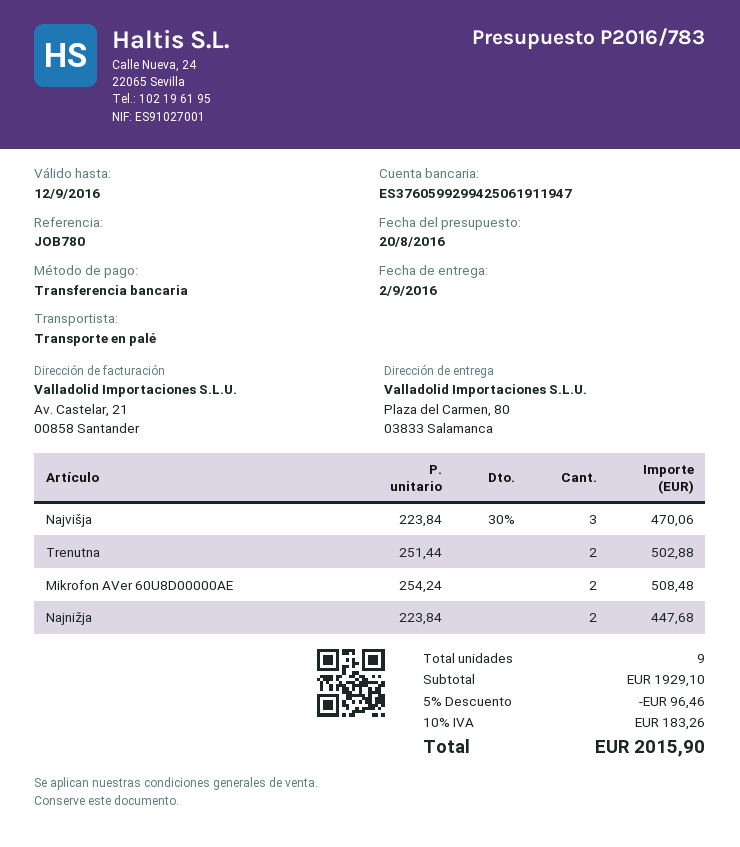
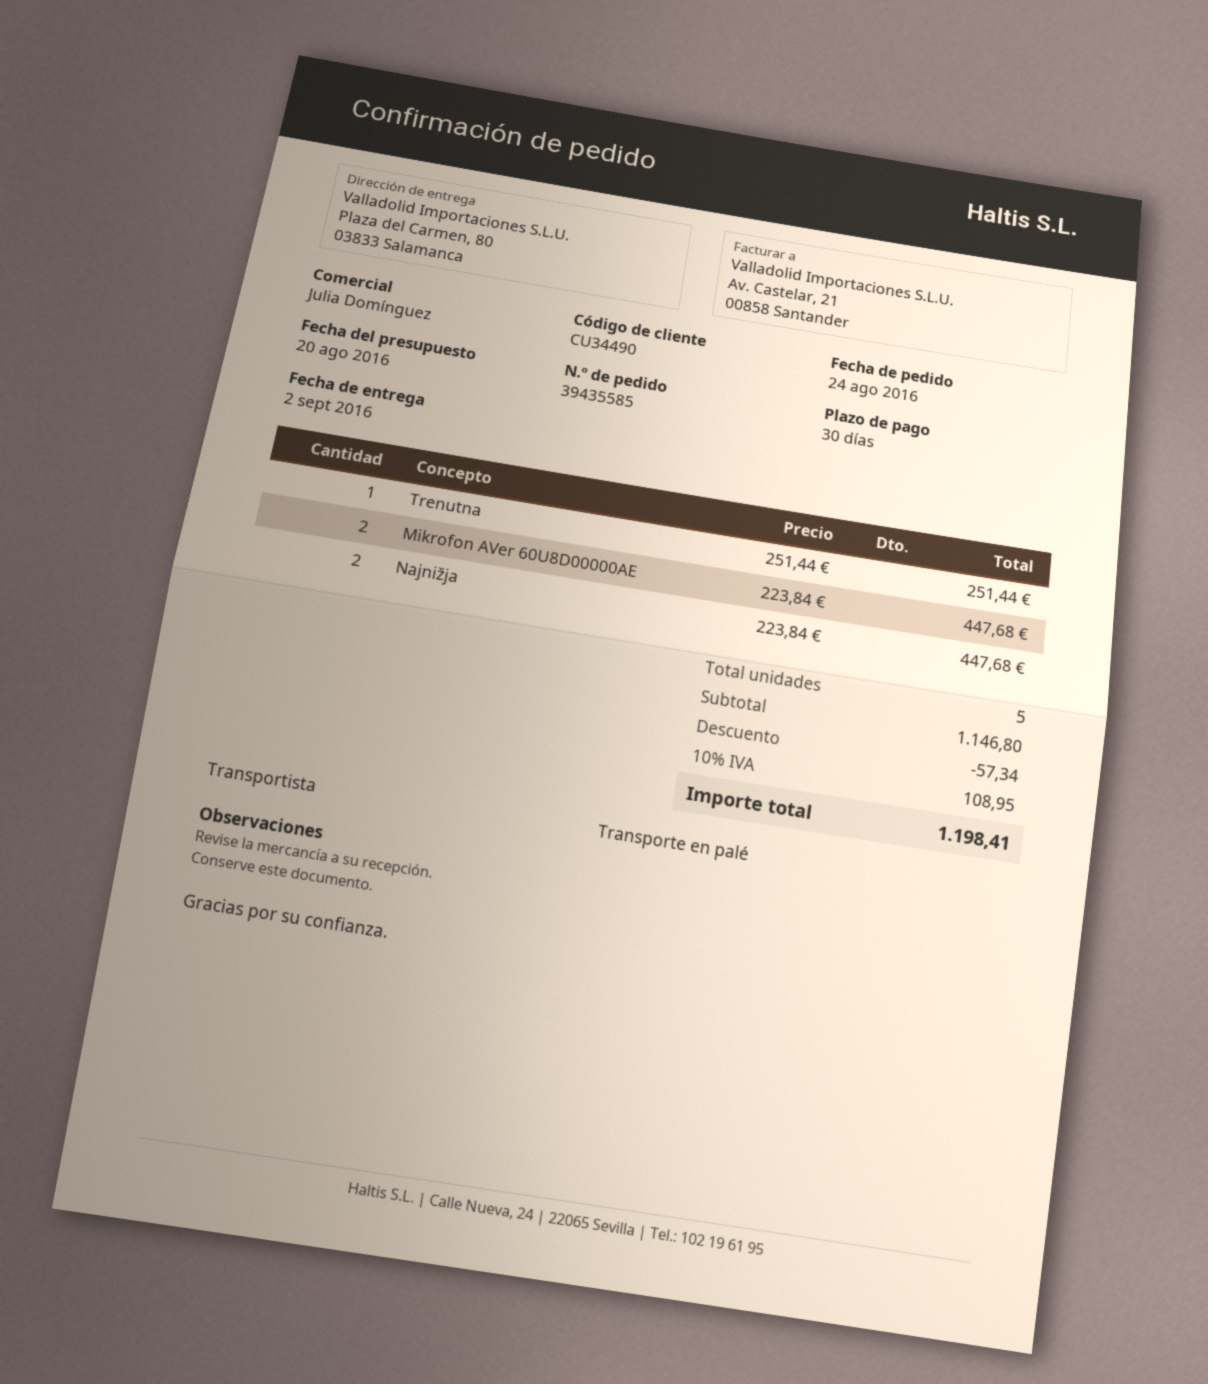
Najvišja: 3 x 223.84 - 30% = 470.06 -> none
Trenutna: 2 x 251.44 = 502.88 -> 1 x 251.44 = 251.44
Mikrofon AVer 60U8D00000AE: 2 x 254.24 = 508.48 -> 2 x 223.84 = 447.68
total quantity: 9 -> 5
subtotal: 1929.10 -> 1146.80
discount: 96.46 -> 57.34
tax: 10% = 183.26 -> 10% = 108.95
total: 2015.90 -> 1198.41

